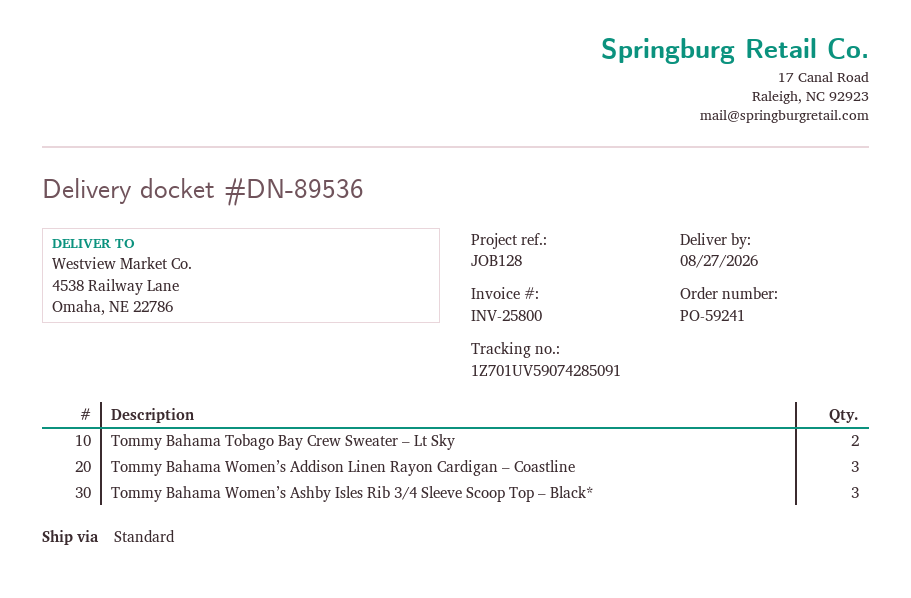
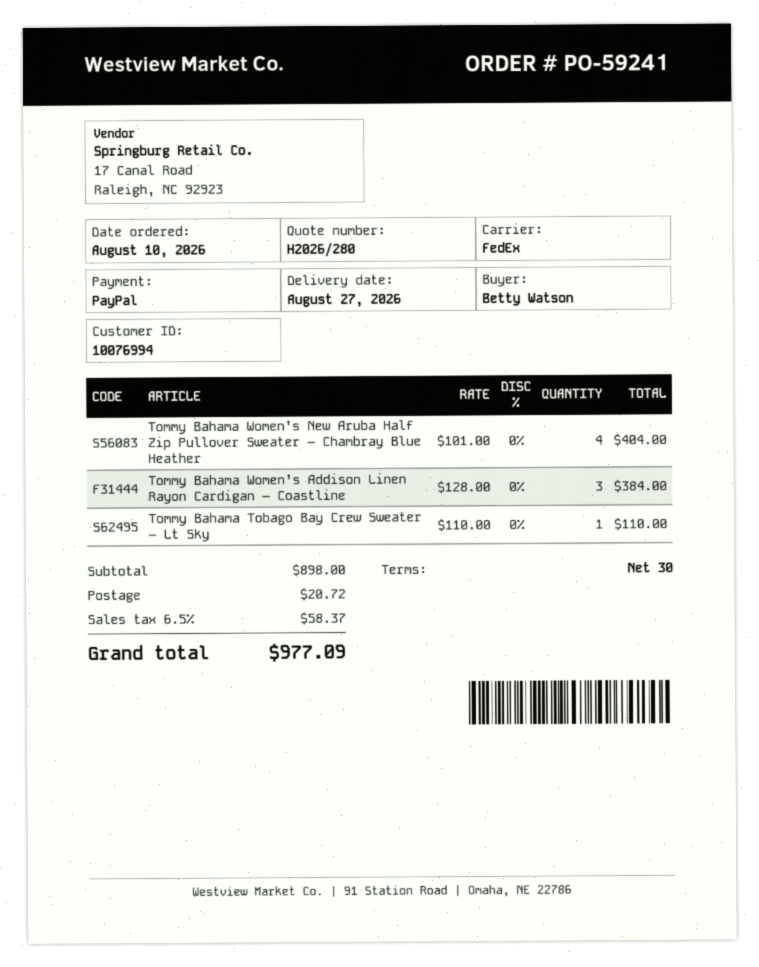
shipping method: standard -> FedEx
Tommy Bahama Tobago Bay Crew Sweater – Lt Sky: 2 -> 1
Tommy Bahama Women’s Ashby Isles Rib 3/4 Sleeve Scoop Top – Black*: 3 -> none
Tommy Bahama Women’s New Aruba Half Zip Pullover Sweater – Chambray Blue Heather: none -> 4

